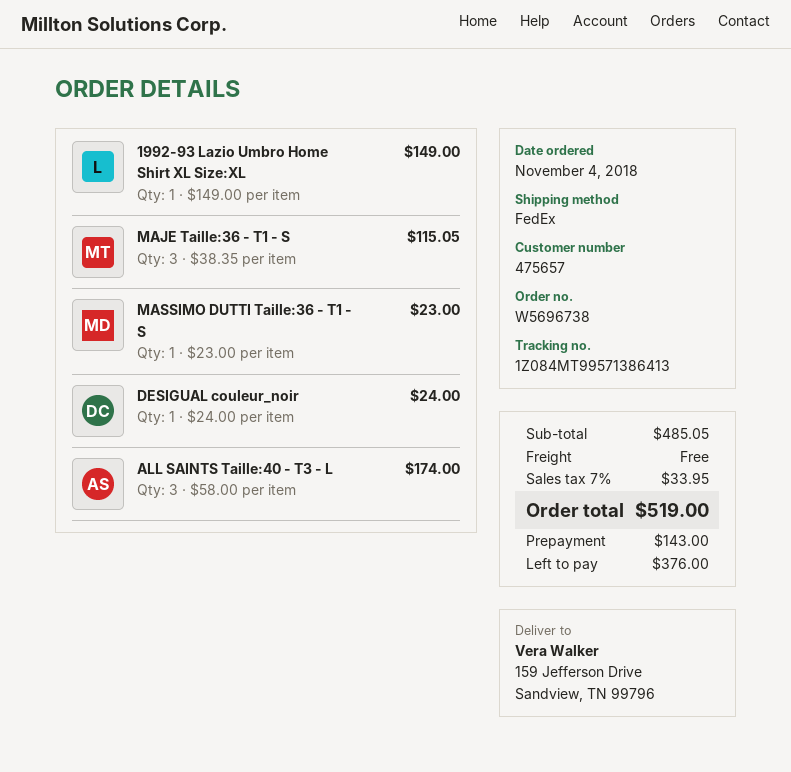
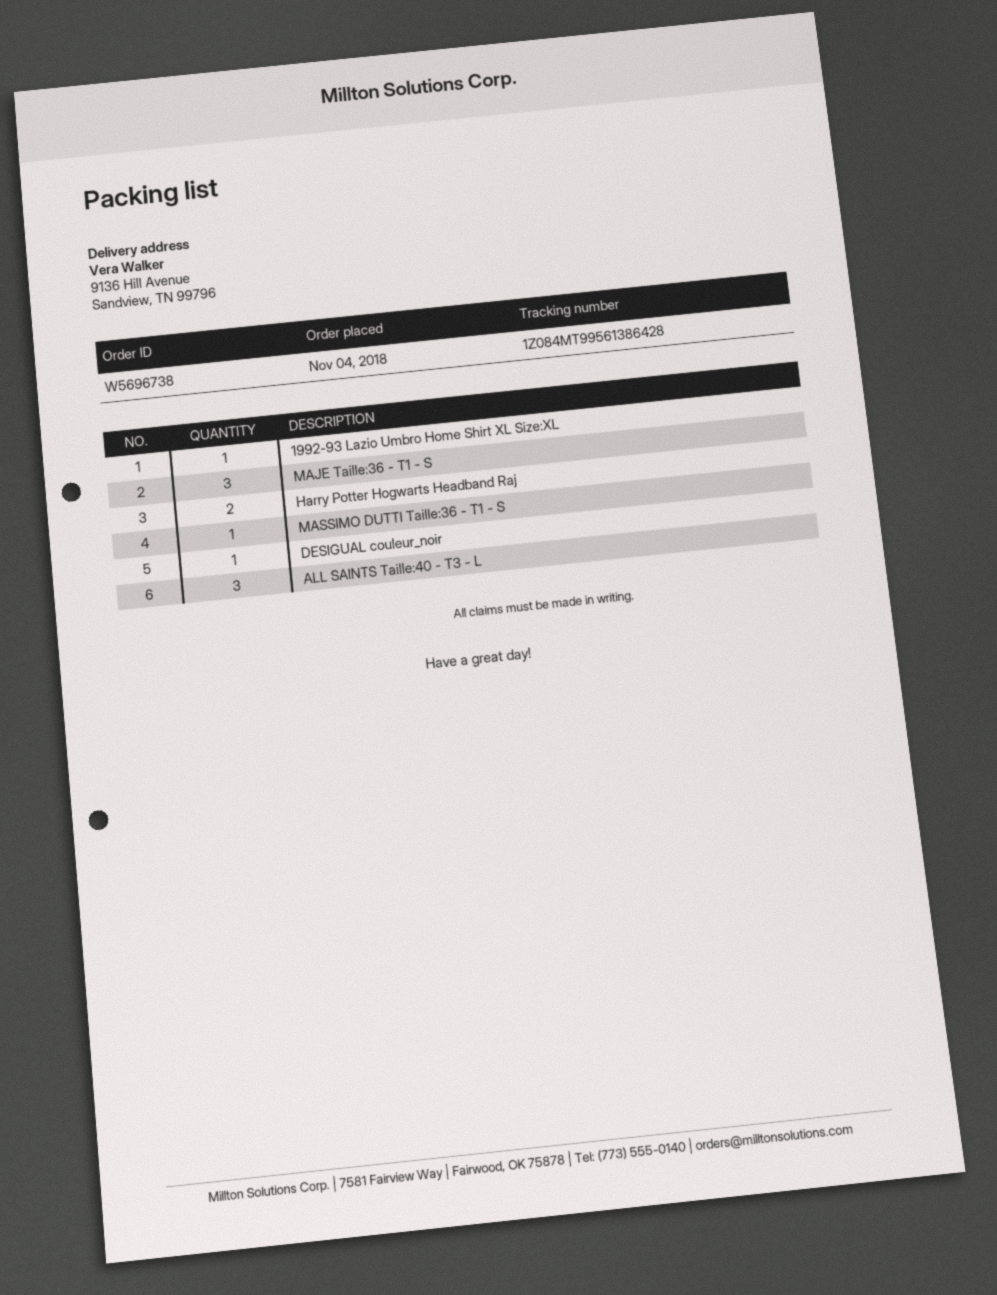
tracking number: 1Z084MT99571386413 -> 1Z084MT99561386428
ship to: 159 Jefferson Drive, Sandview, TN 99796 -> 9136 Hill Avenue, Sandview, TN 99796
Harry Potter Hogwarts Headband Raj: none -> 2

